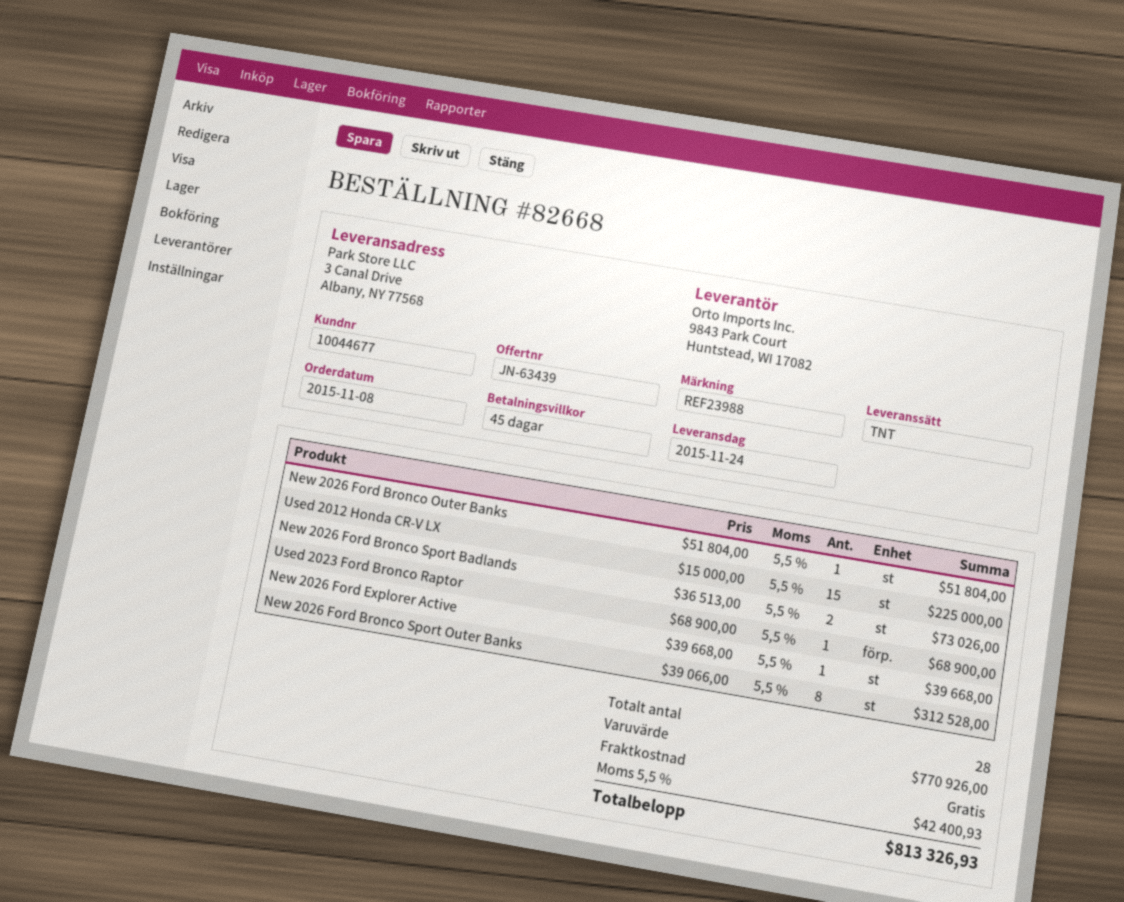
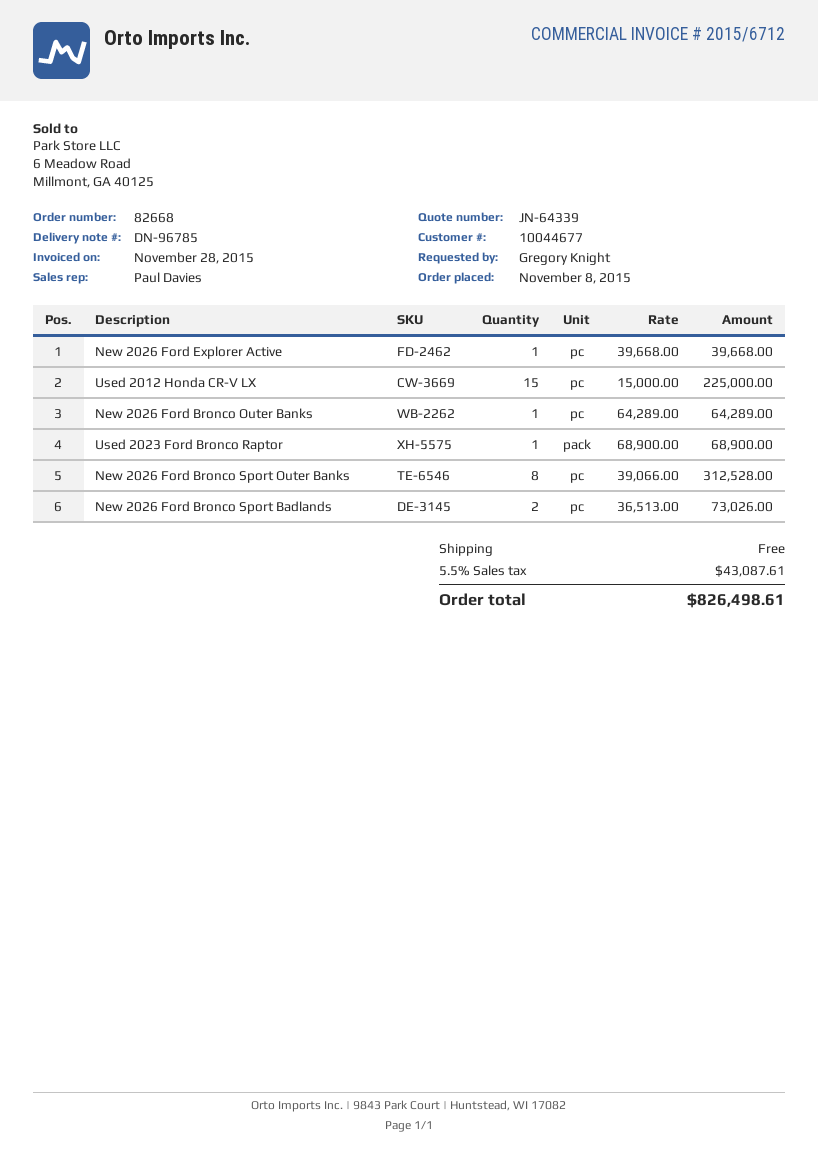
quote number: JN-63439 -> JN-64339
New 2026 Ford Bronco Outer Banks: 1 x 51804.00 = 51804.00 -> 1 x 64289.00 = 64289.00
tax: 5.5% = 42400.93 -> 5.5% = 43087.61
total: 813326.93 -> 826498.61

